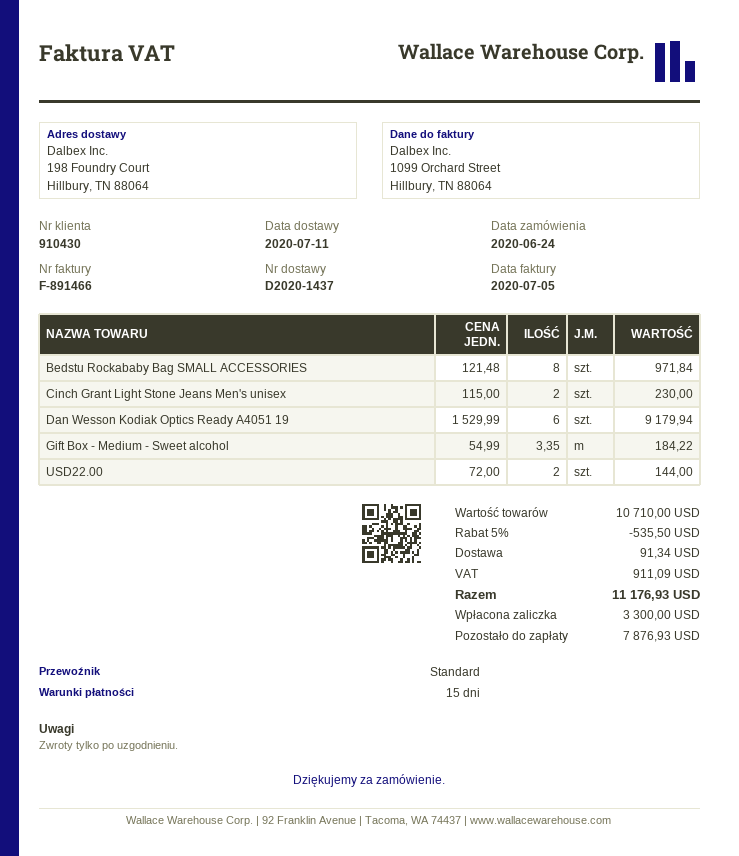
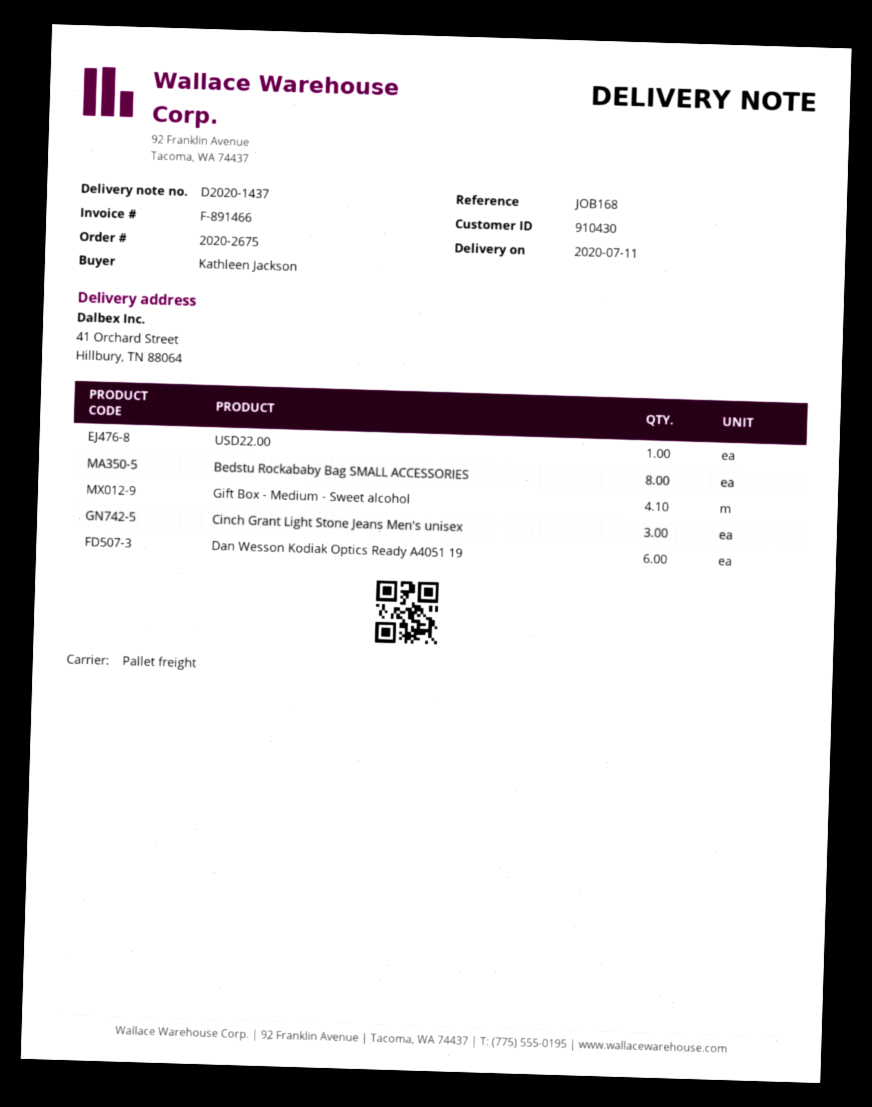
shipping method: standard -> pallet freight
ship to: 198 Foundry Court, Hillbury, TN 88064 -> 41 Orchard Street, Hillbury, TN 88064
Cinch Grant Light Stone Jeans Men's unisex: 2 -> 3
Gift Box - Medium - Sweet alcohol: 3.35 -> 4.1
USD22.00: 2 -> 1

